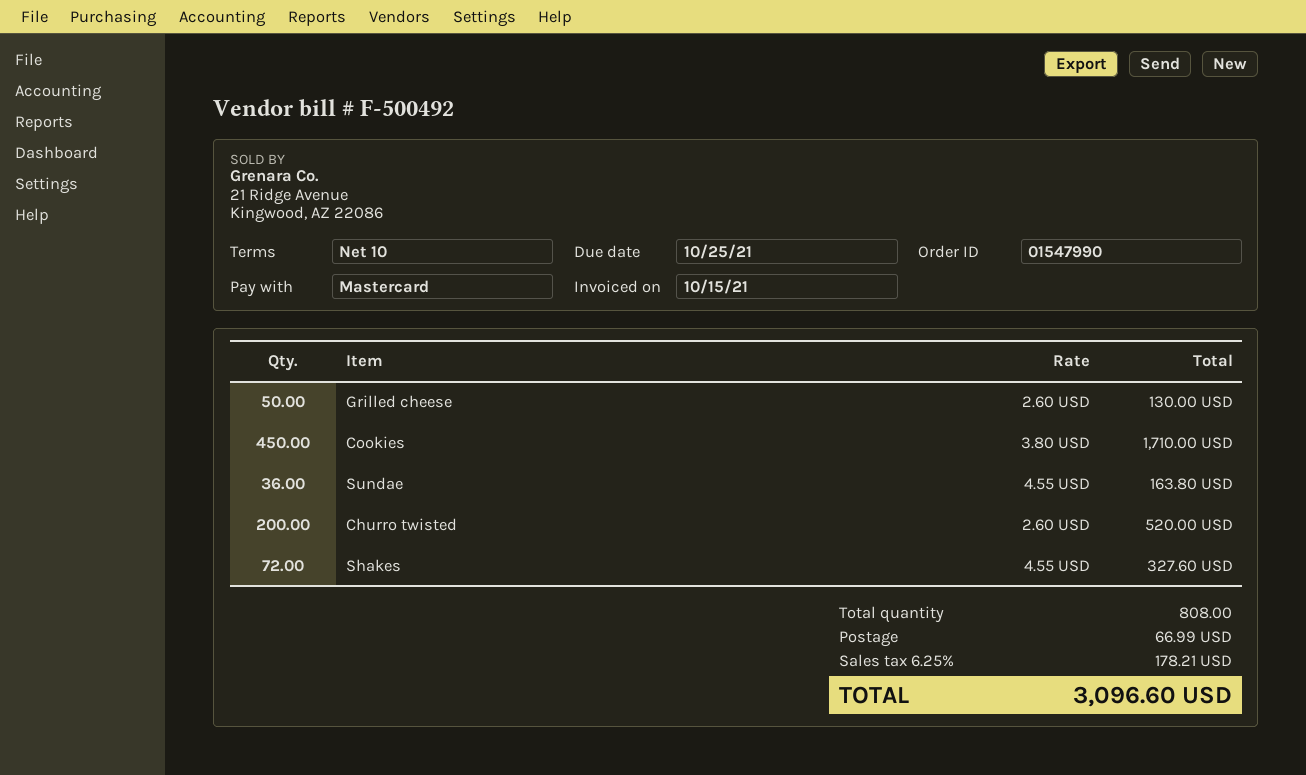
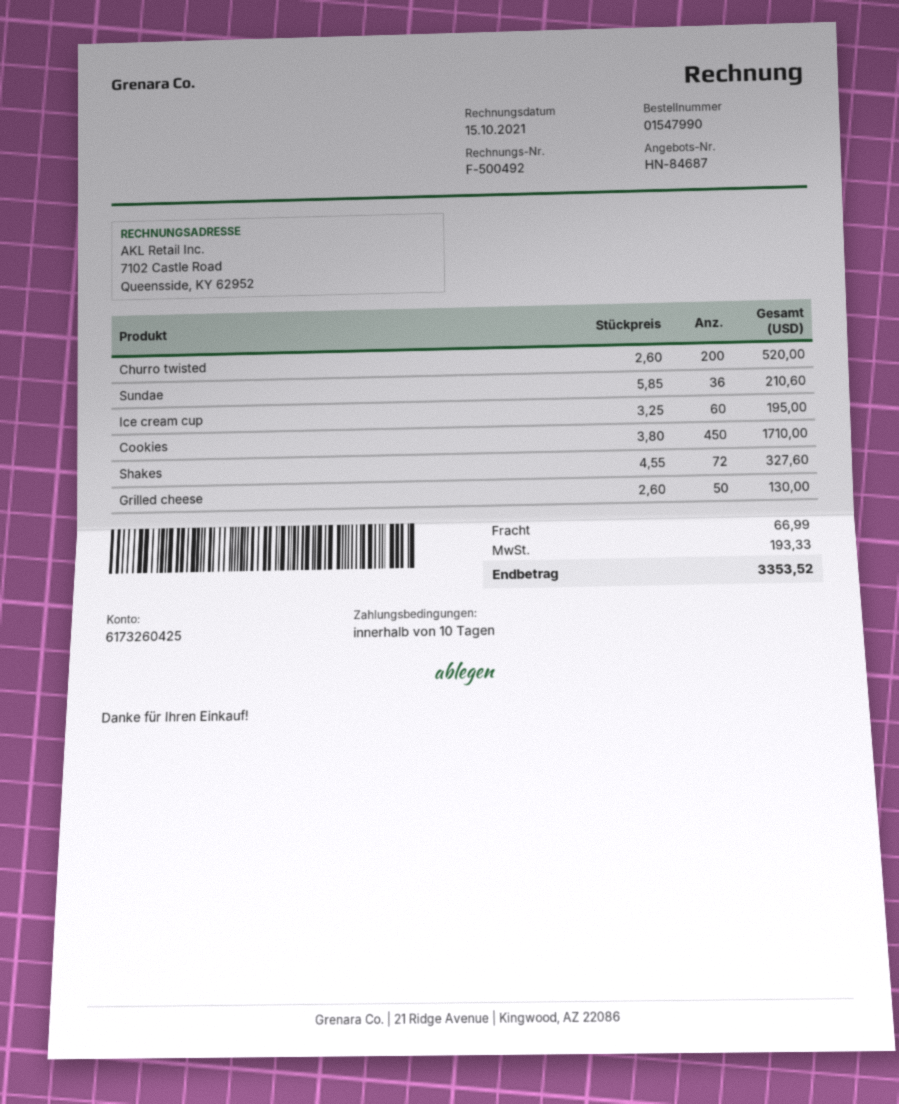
Sundae: 36 x 4.55 = 163.80 -> 36 x 5.85 = 210.60
Ice cream cup: none -> 60 x 3.25 = 195.00
tax: 178.21 -> 193.33
total: 3096.60 -> 3353.52

